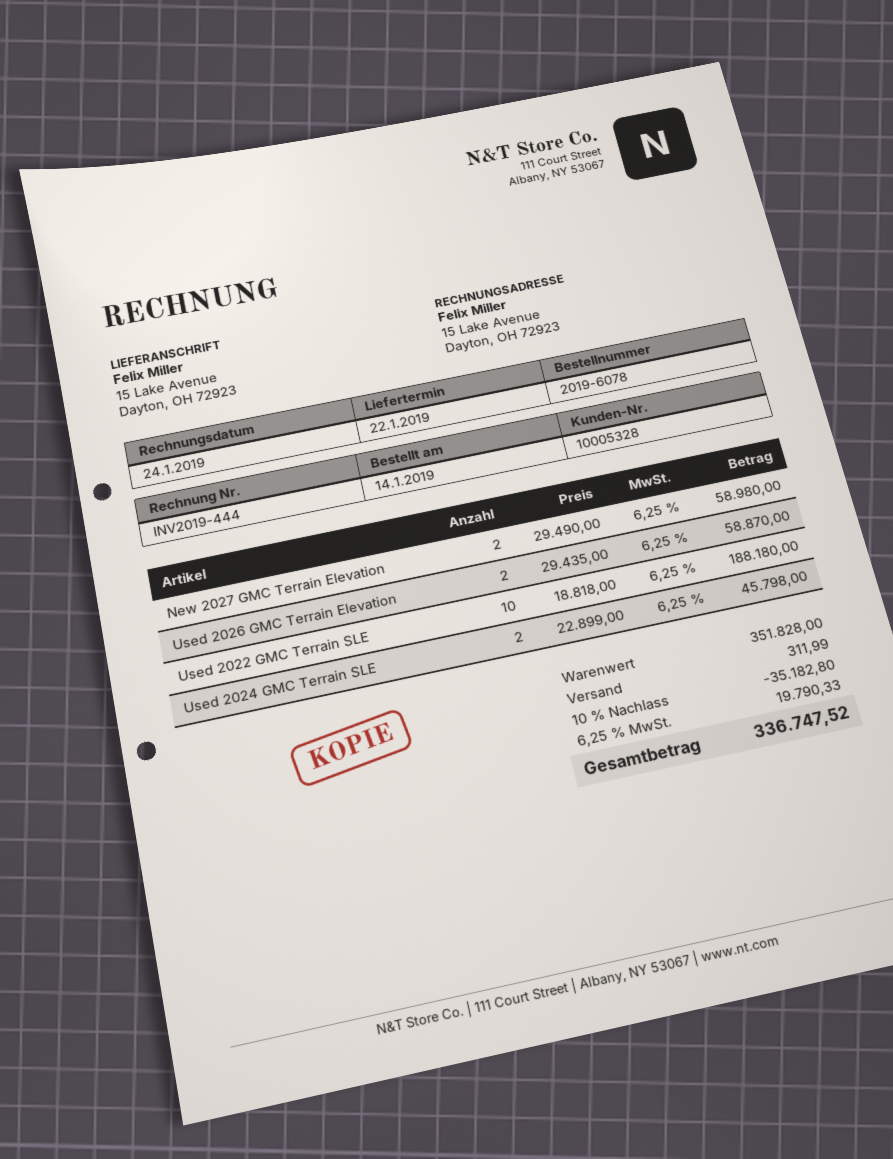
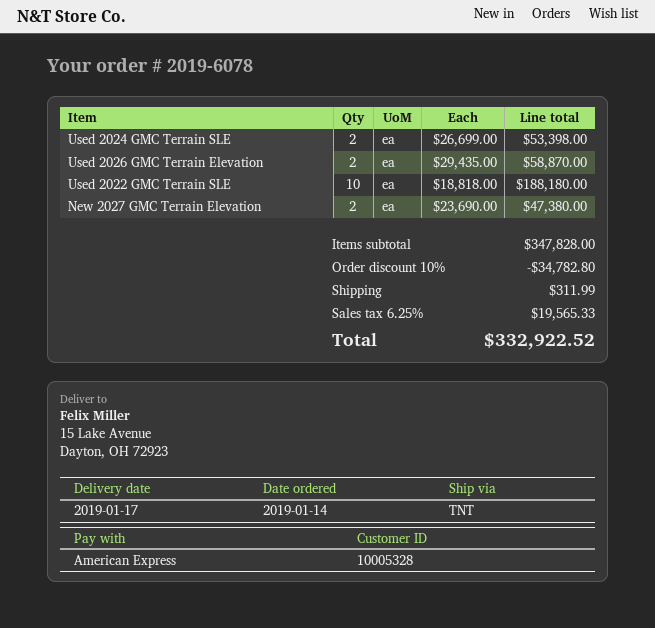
delivery date: 2019-01-22 -> 2019-01-17
New 2027 GMC Terrain Elevation: 2 x 29490.00 = 58980.00 -> 2 x 23690.00 = 47380.00
Used 2024 GMC Terrain SLE: 2 x 22899.00 = 45798.00 -> 2 x 26699.00 = 53398.00
subtotal: 351828.00 -> 347828.00
discount: 10% = 35182.80 -> 10% = 34782.80
tax: 6.25% = 19790.33 -> 6.25% = 19565.33
total: 336747.52 -> 332922.52

